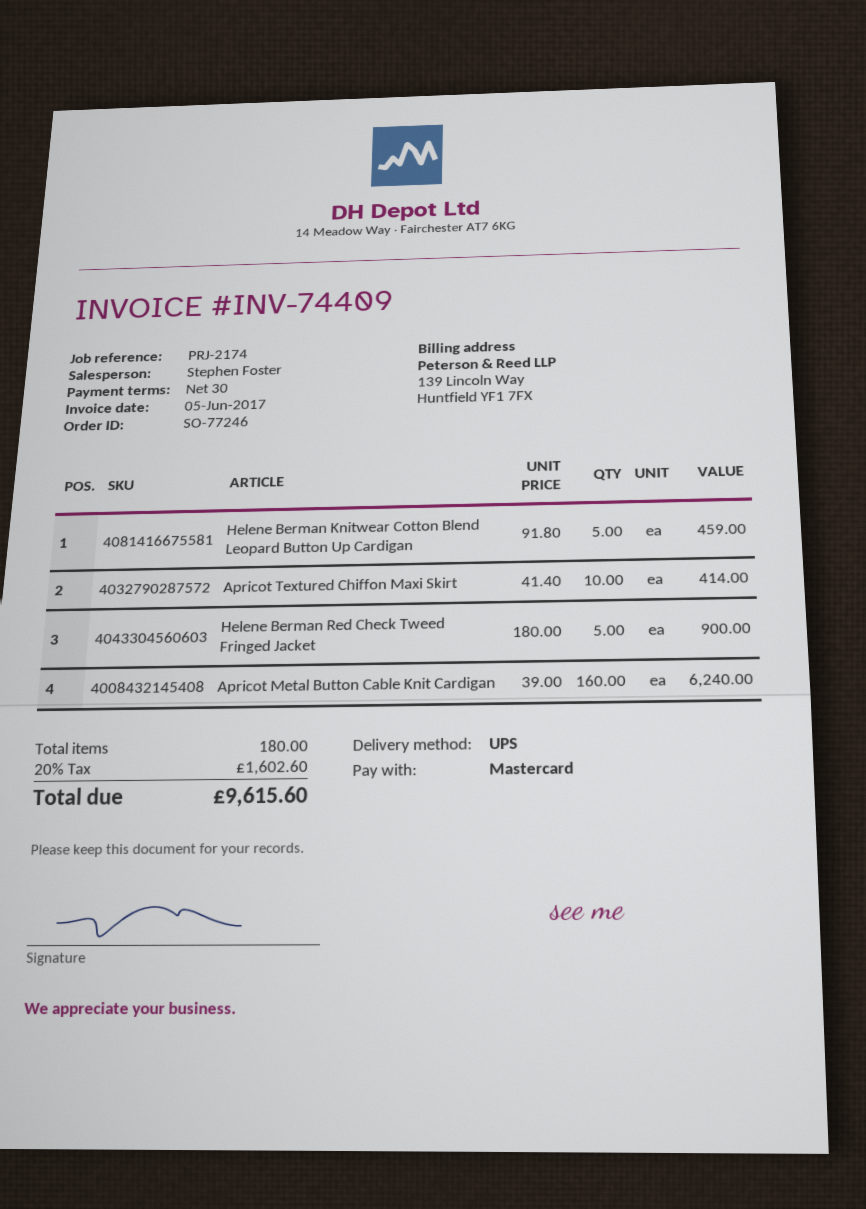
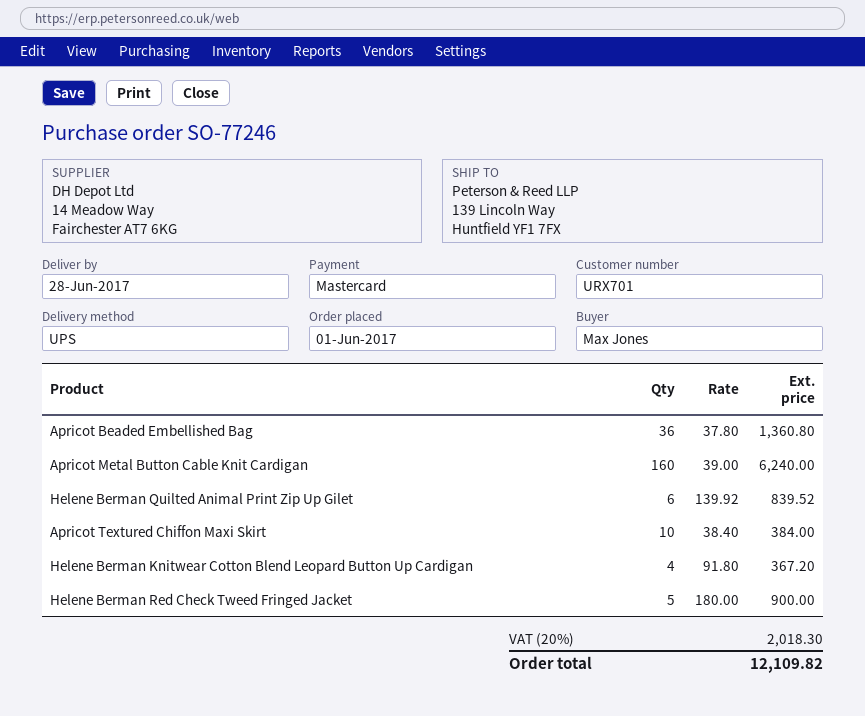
Helene Berman Knitwear Cotton Blend Leopard Button Up Cardigan: 5 x 91.80 = 459.00 -> 4 x 91.80 = 367.20
Apricot Textured Chiffon Maxi Skirt: 10 x 41.40 = 414.00 -> 10 x 38.40 = 384.00
Apricot Beaded Embellished Bag: none -> 36 x 37.80 = 1360.80
Helene Berman Quilted Animal Print Zip Up Gilet: none -> 6 x 139.92 = 839.52
tax: 20% = 1602.60 -> 20% = 2018.30
total: 9615.60 -> 12109.82

